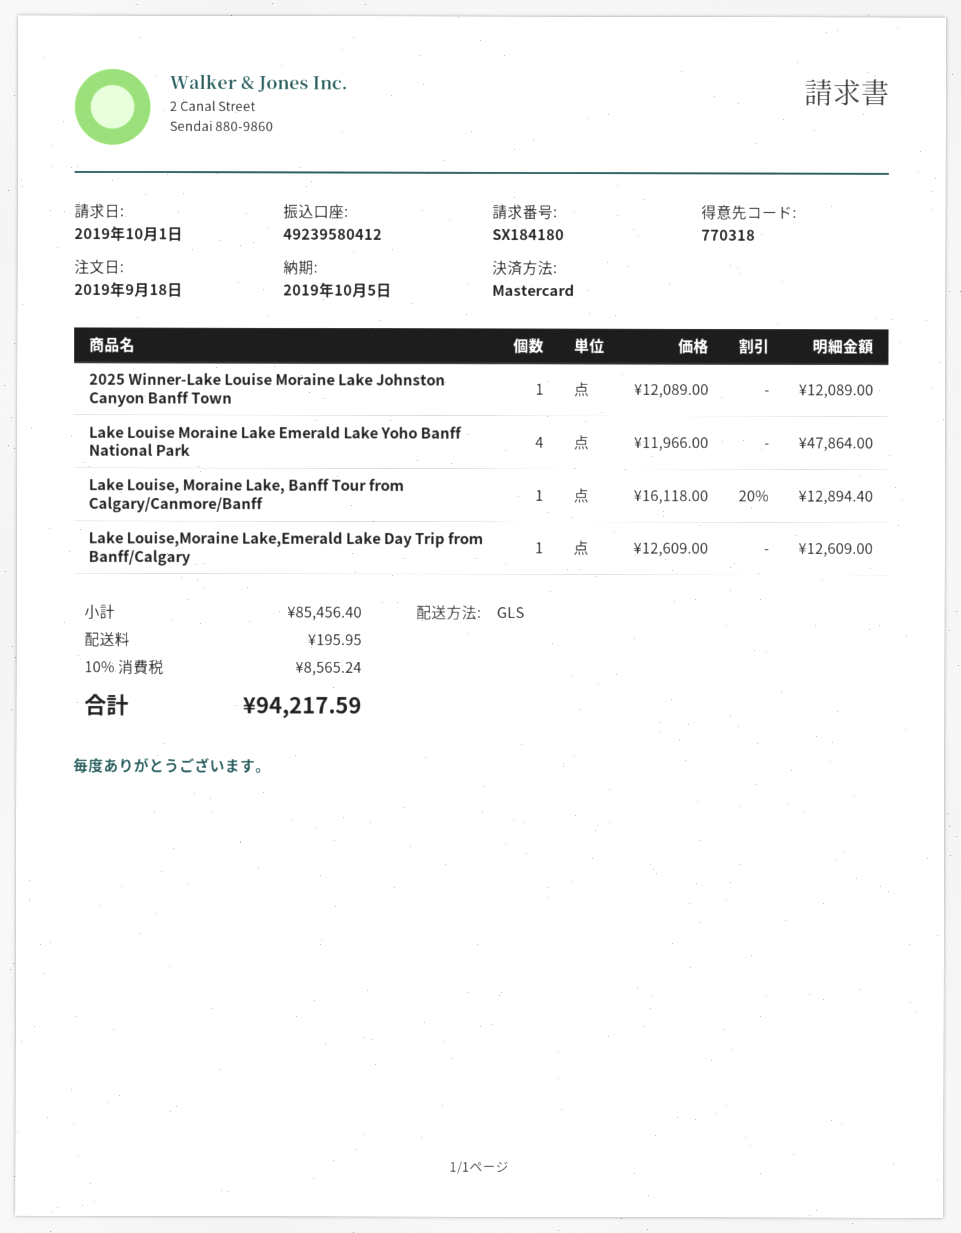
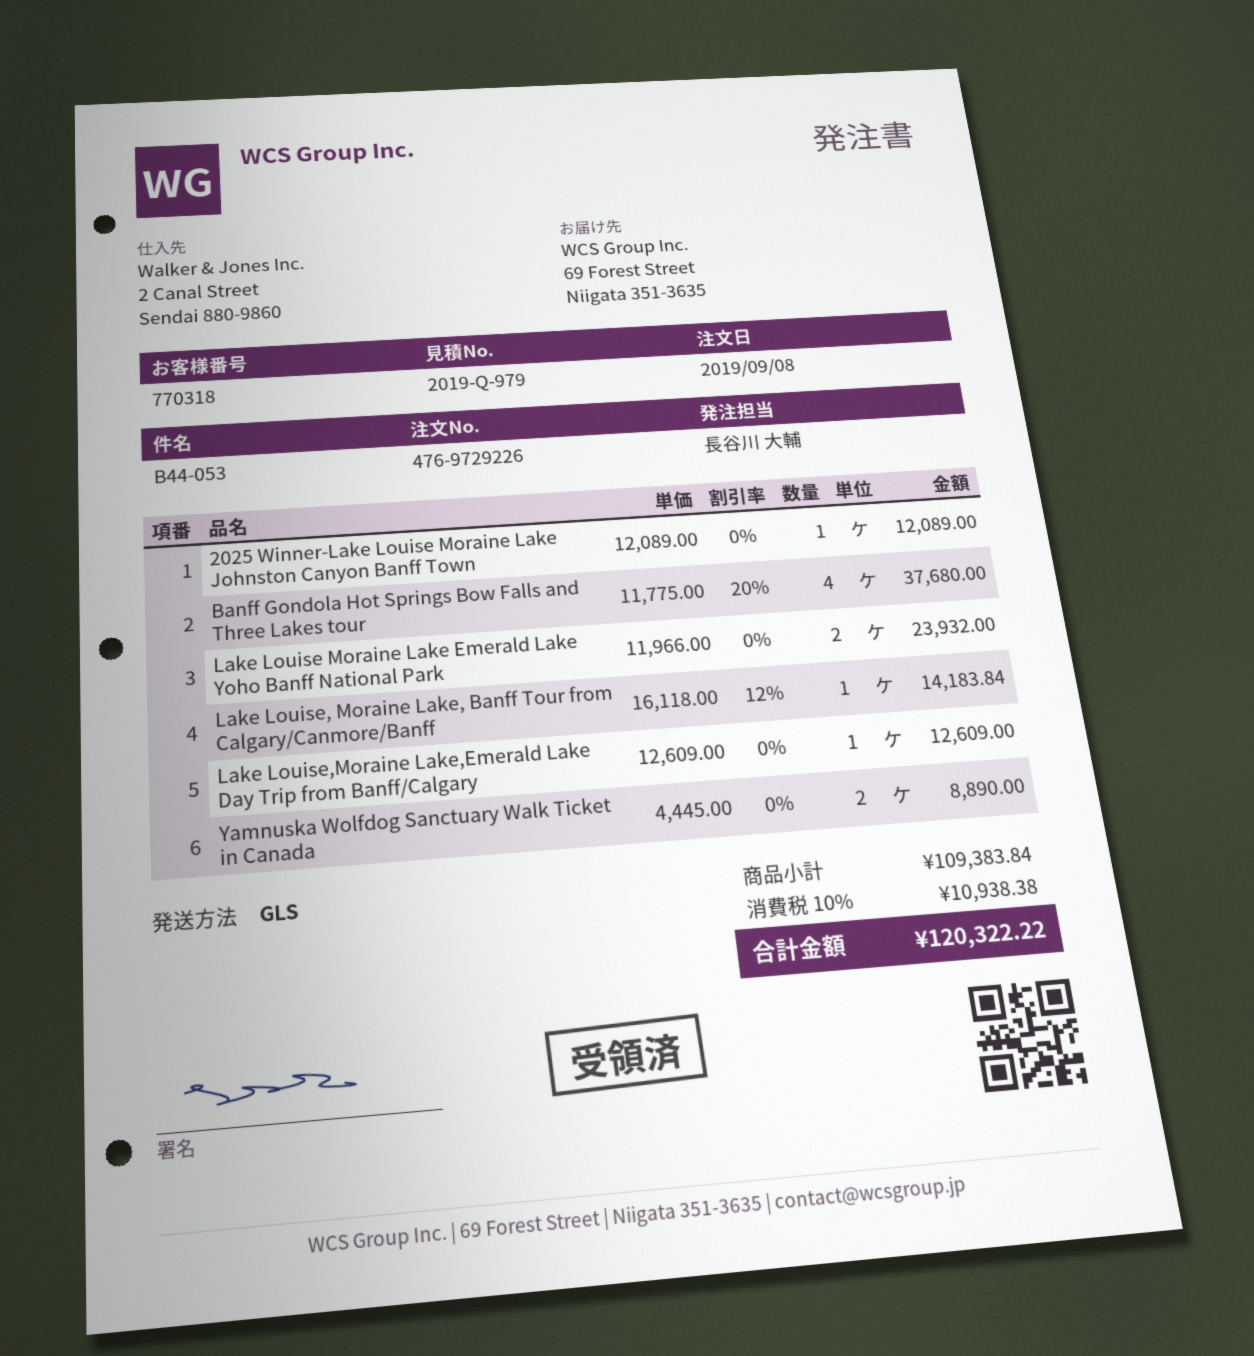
order date: 2019-09-18 -> 2019-09-08
Lake Louise Moraine Lake Emerald Lake Yoho Banff National Park: 4 x 11966.00 = 47864.00 -> 2 x 11966.00 = 23932.00
Lake Louise, Moraine Lake, Banff Tour from Calgary/Canmore/Banff: 1 x 16118.00 - 20% = 12894.40 -> 1 x 16118.00 - 12% = 14183.84
Banff Gondola Hot Springs Bow Falls and Three Lakes tour: none -> 4 x 11775.00 - 20% = 37680.00
Yamnuska Wolfdog Sanctuary Walk Ticket in Canada: none -> 2 x 4445.00 = 8890.00
subtotal: 85456.40 -> 109383.84
shipping: 195.95 -> none
tax: 10% = 8565.24 -> 10% = 10938.38
total: 94217.59 -> 120322.22

